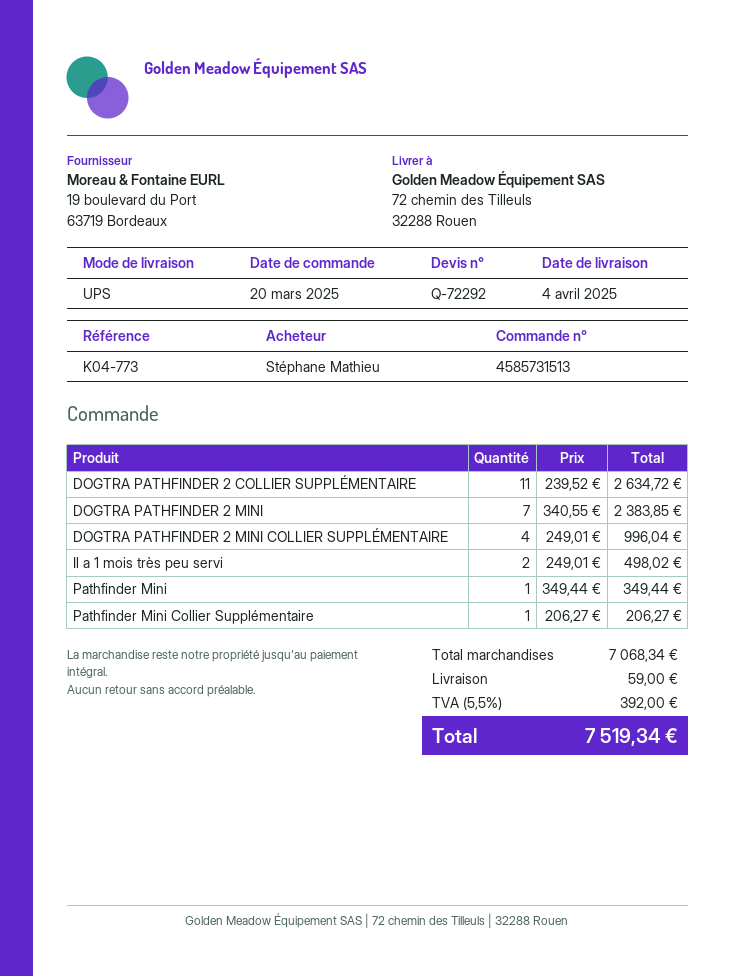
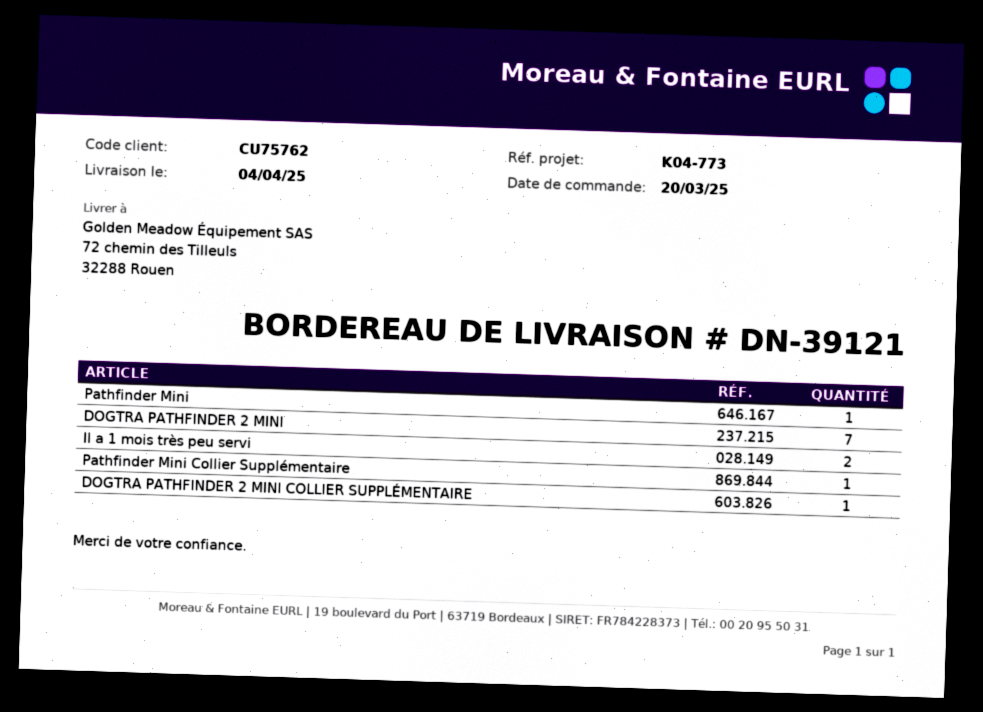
DOGTRA PATHFINDER 2 COLLIER SUPPLÉMENTAIRE: 11 -> none
DOGTRA PATHFINDER 2 MINI COLLIER SUPPLÉMENTAIRE: 4 -> 1

